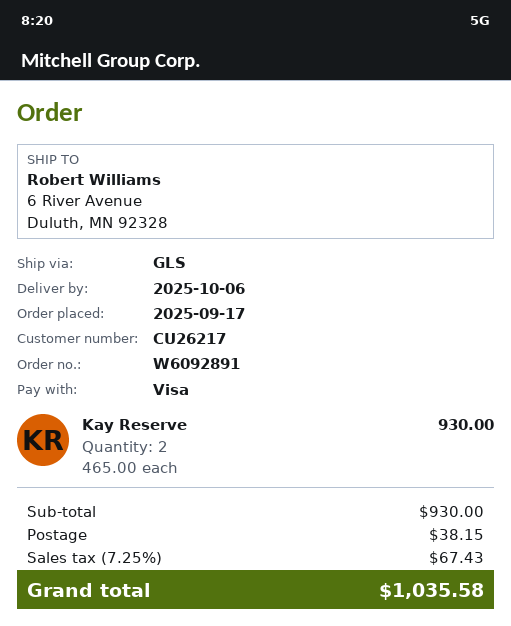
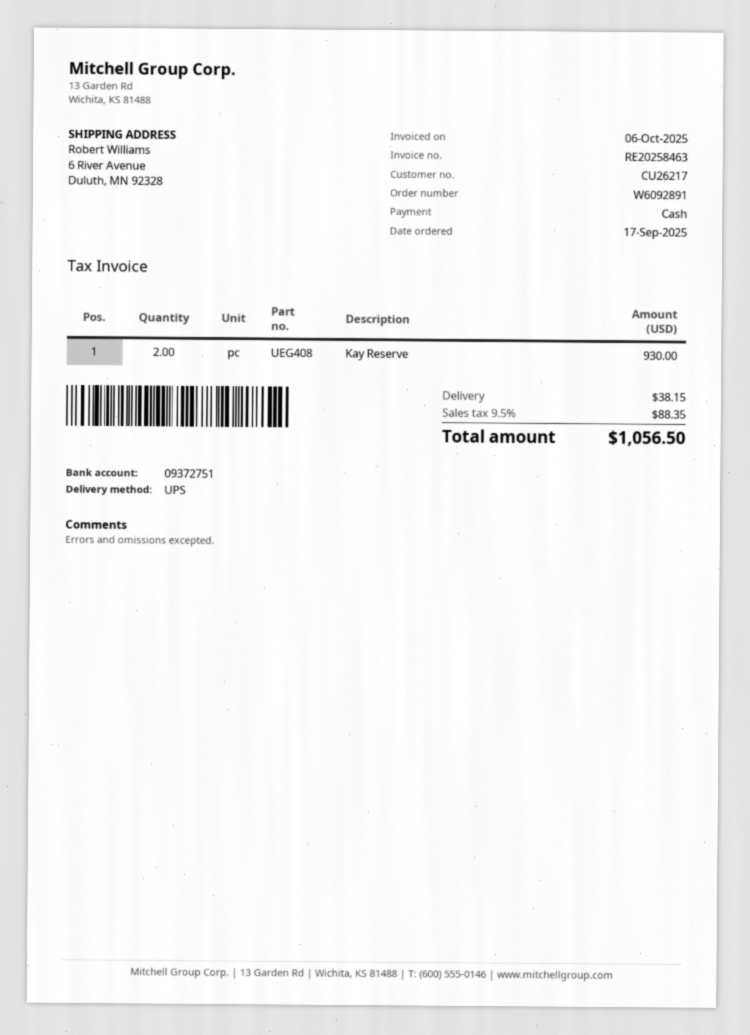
payment method: Visa -> cash
shipping method: GLS -> UPS
tax: 7.25% = 67.43 -> 9.5% = 88.35
total: 1035.58 -> 1056.50

